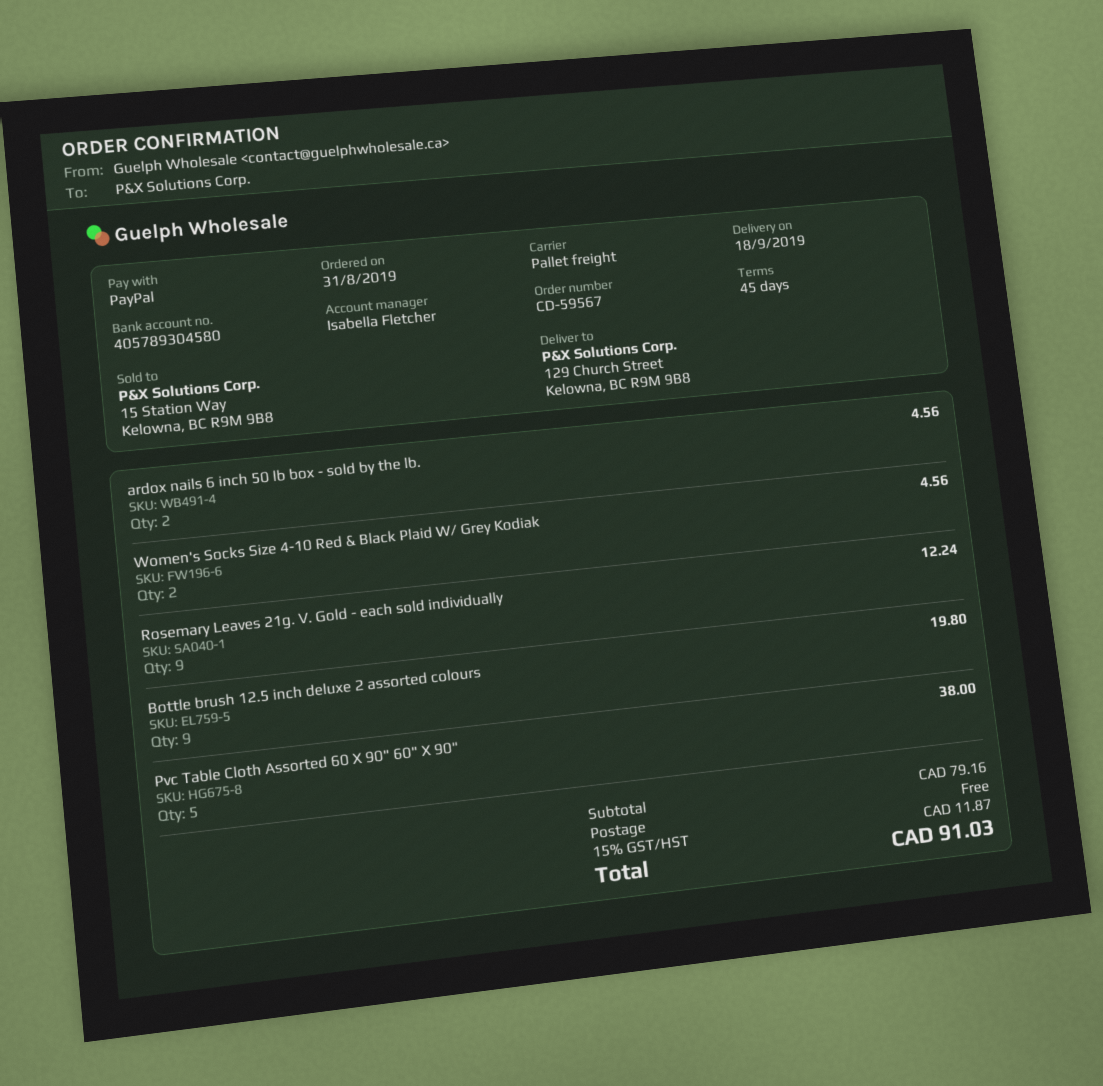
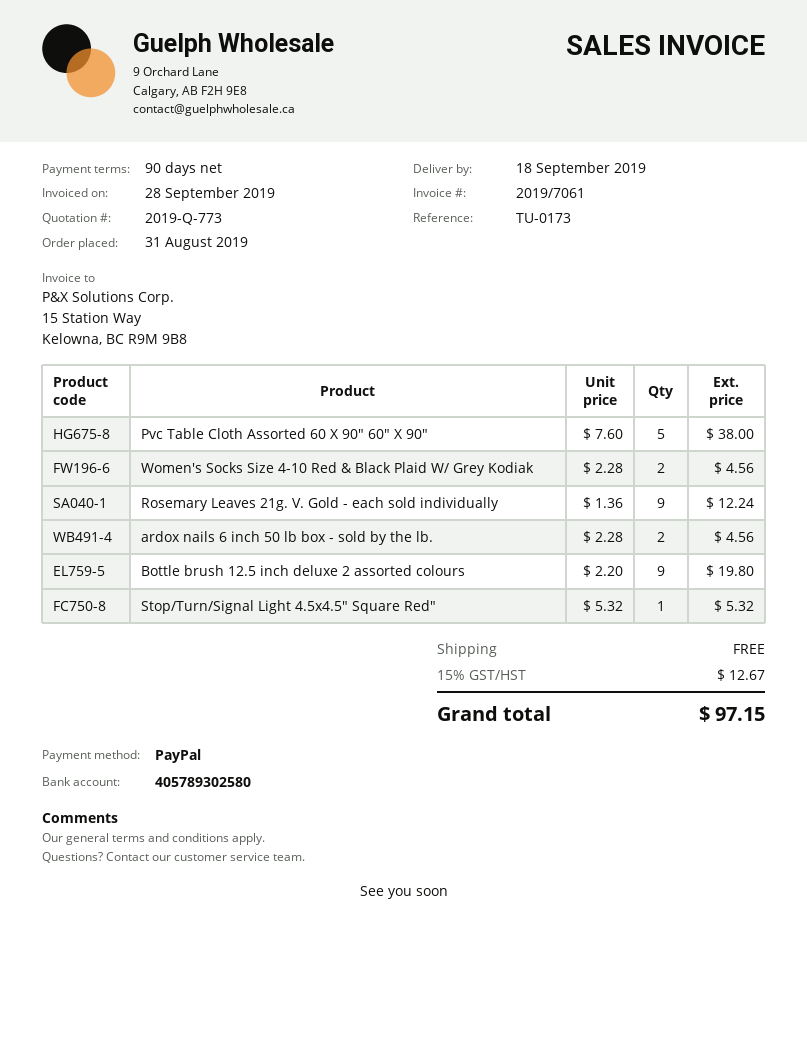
payment terms: 45 days -> 90 days
bank account: 405789304580 -> 405789302580
Stop/Turn/Signal Light 4.5x4.5" Square Red": none -> 1 for 5.32
tax: 15% = 11.87 -> 15% = 12.67
total: 91.03 -> 97.15

